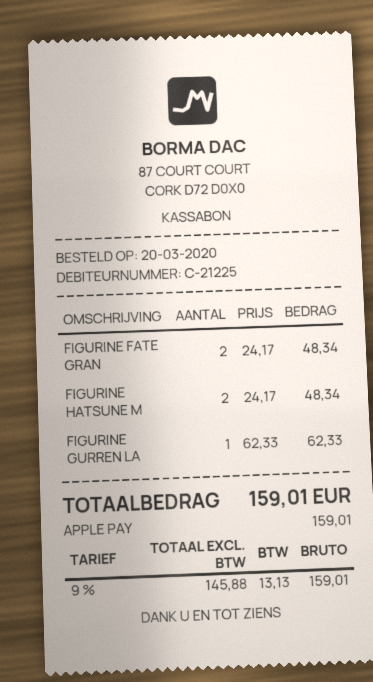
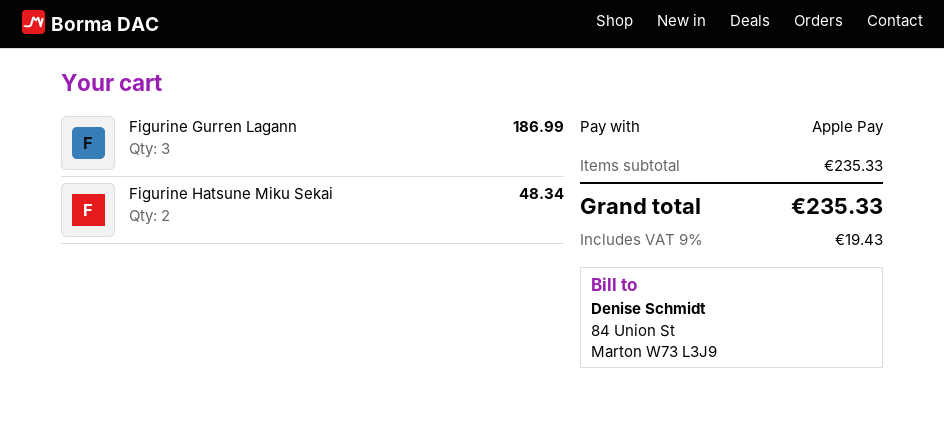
FIGURINE FATE GRAN: 2 for 48.34 -> none
FIGURINE GURREN LA: 1 for 62.33 -> 3 for 186.99
tax: 9% = 13.13 -> 9% = 19.43
total: 159.01 -> 235.33

